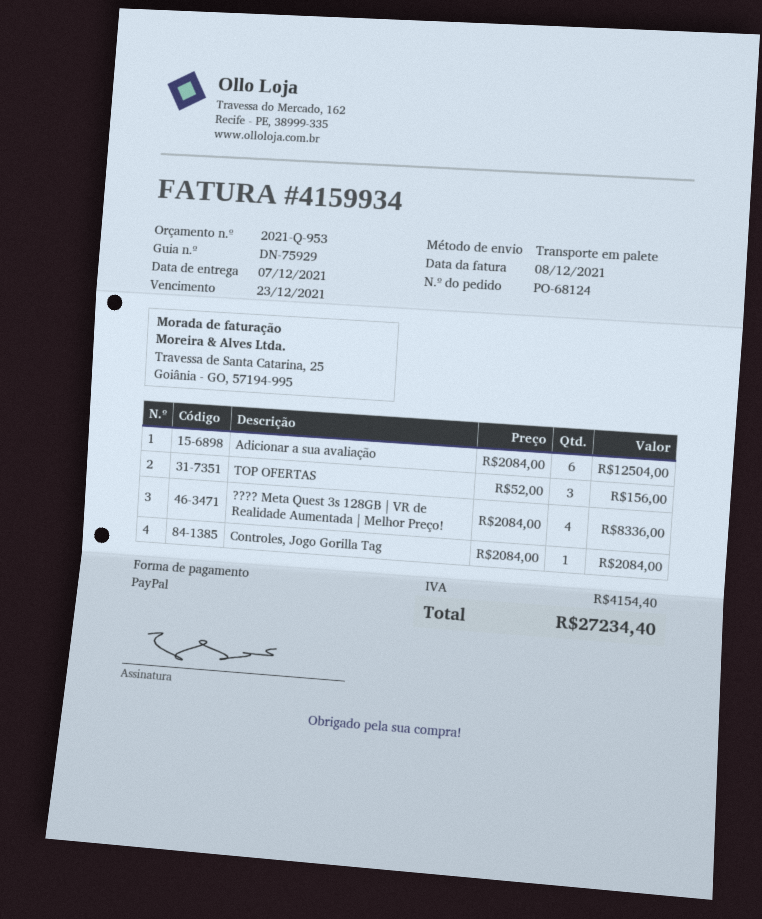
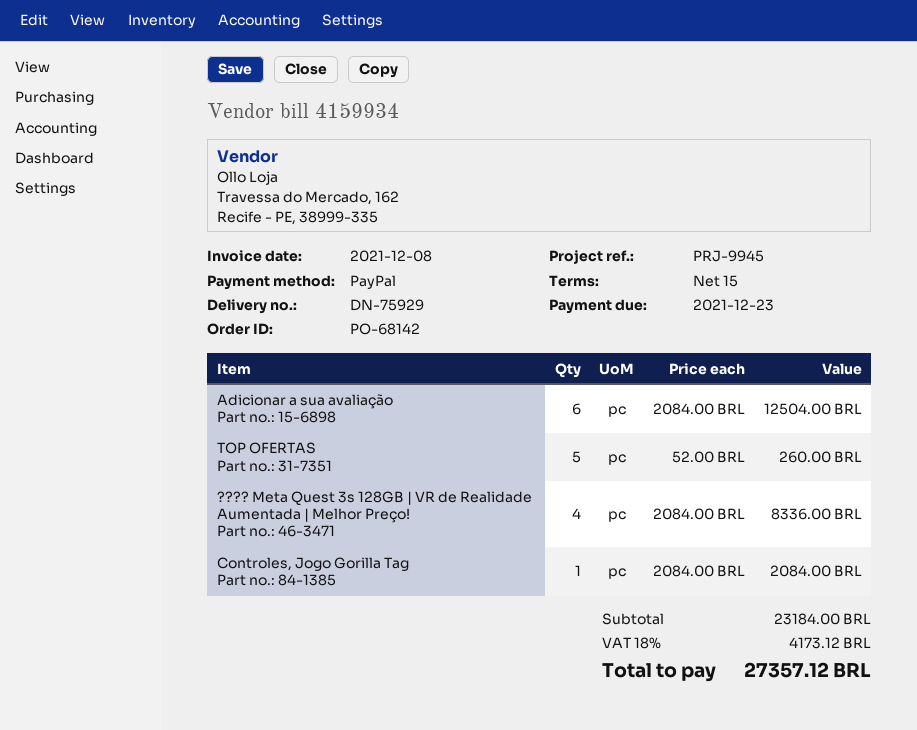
order number: PO-68124 -> PO-68142
TOP OFERTAS: 3 x 52.00 = 156.00 -> 5 x 52.00 = 260.00
tax: 4154.40 -> 4173.12
total: 27234.40 -> 27357.12

